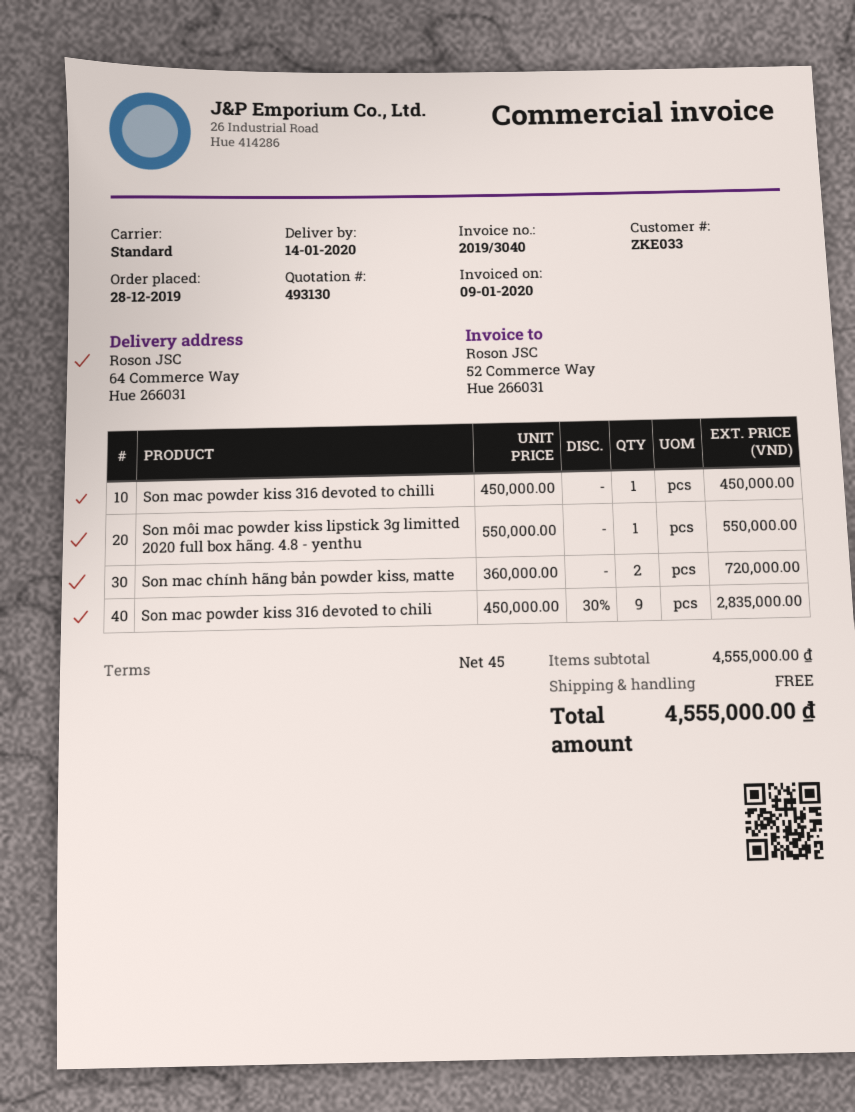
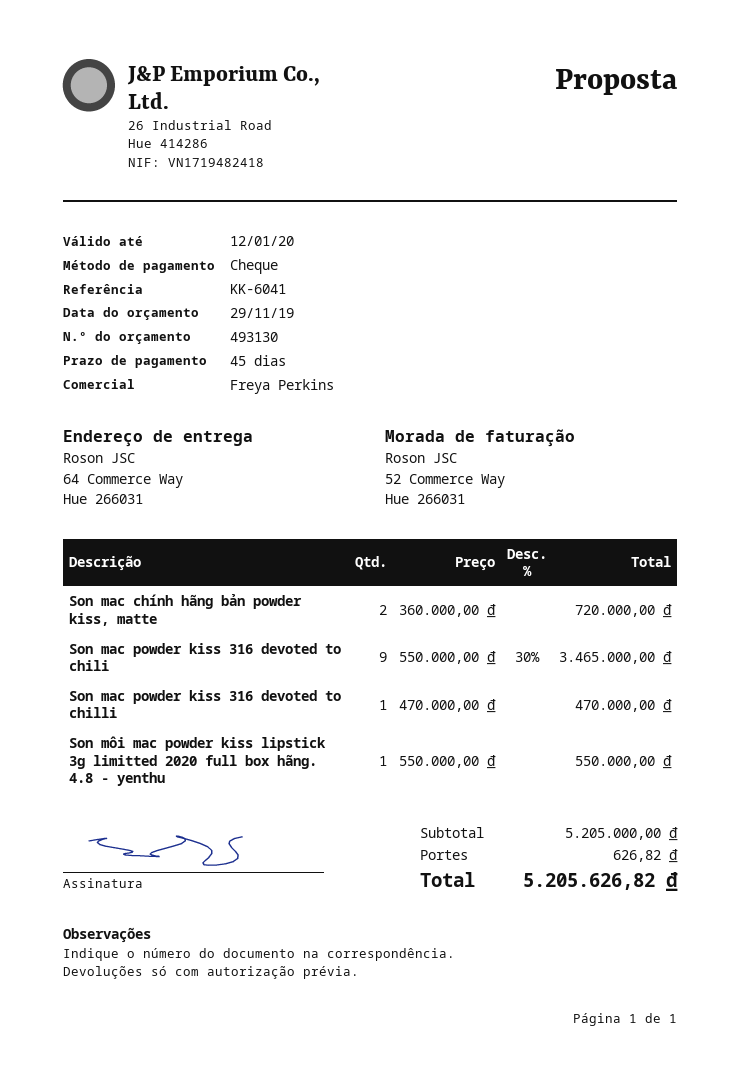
Son mac powder kiss 316 devoted to chilli: 1 x 450000.00 = 450000.00 -> 1 x 470000.00 = 470000.00
Son mac powder kiss 316 devoted to chili: 9 x 450000.00 - 30% = 2835000.00 -> 9 x 550000.00 - 30% = 3465000.00
subtotal: 4555000.00 -> 5205000.00
shipping: 0.00 -> 626.82
total: 4555000.00 -> 5205626.82

